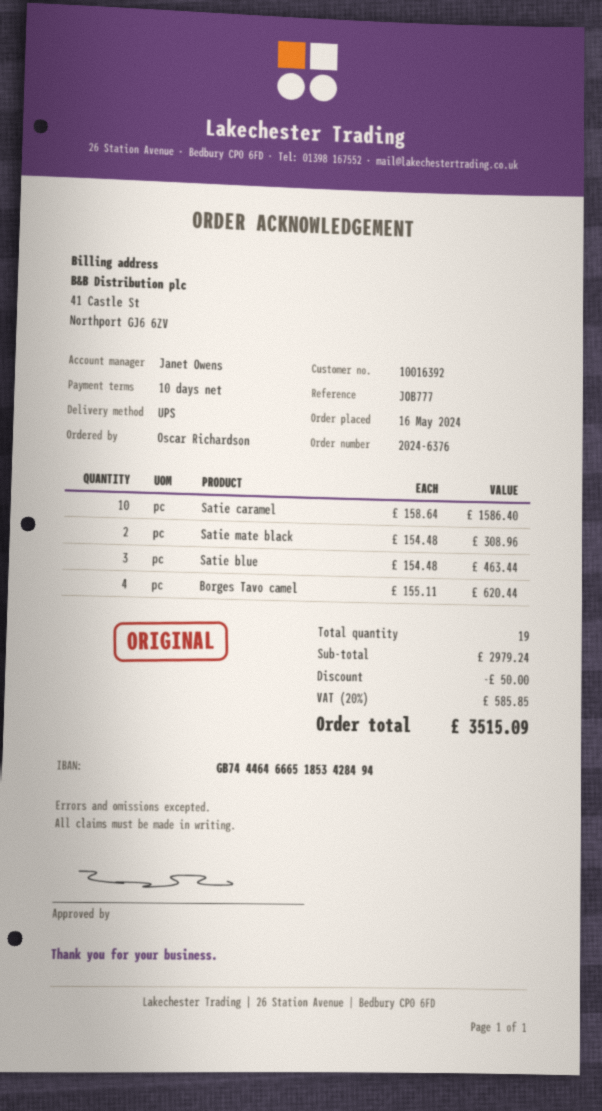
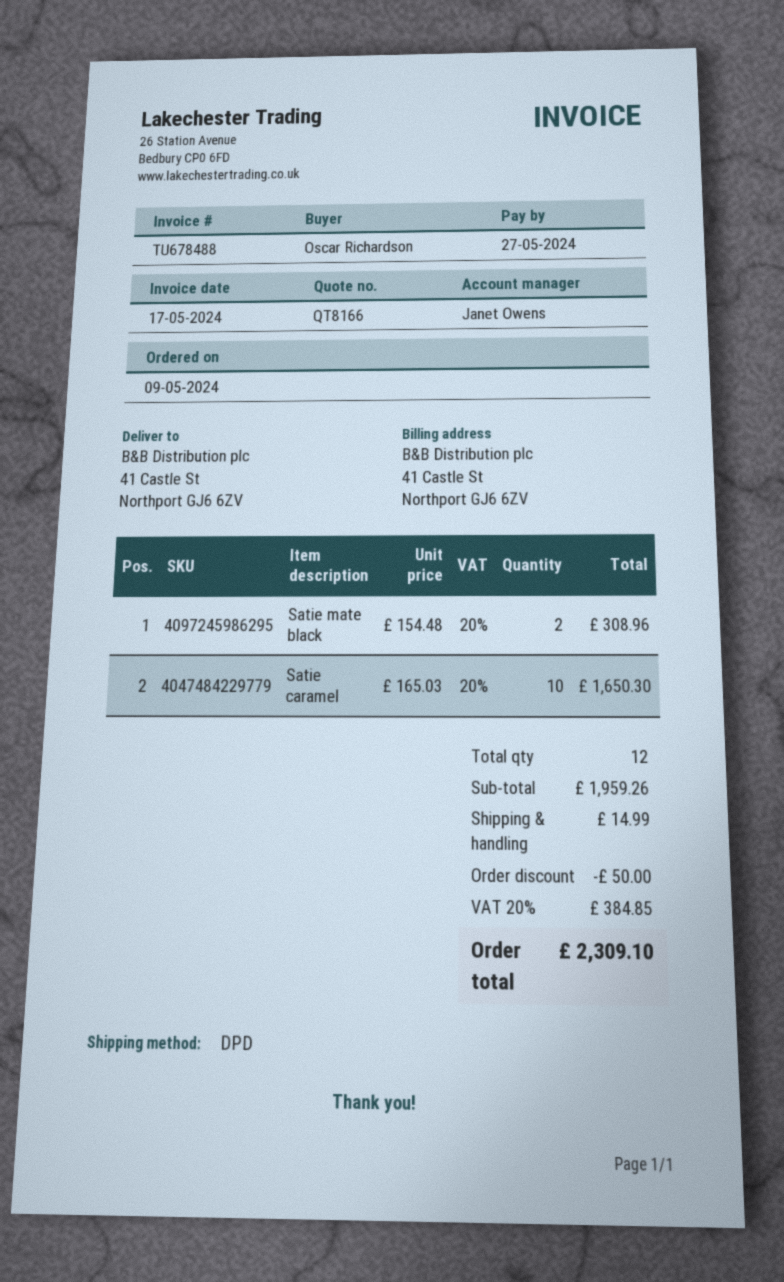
order date: 2024-05-16 -> 2024-05-09
shipping method: UPS -> DPD
Satie caramel: 10 x 158.64 = 1586.40 -> 10 x 165.03 = 1650.30
Satie blue: 3 x 154.48 = 463.44 -> none
Borges Tavo camel: 4 x 155.11 = 620.44 -> none
total quantity: 19 -> 12
subtotal: 2979.24 -> 1959.26
shipping: none -> 14.99
tax: 20% = 585.85 -> 20% = 384.85
total: 3515.09 -> 2309.10

